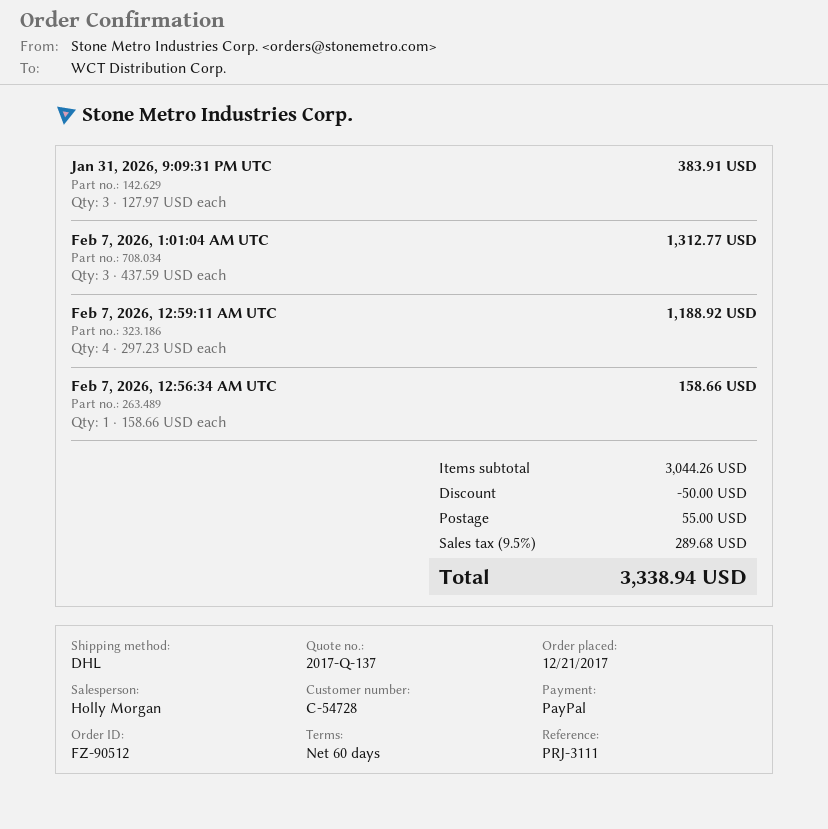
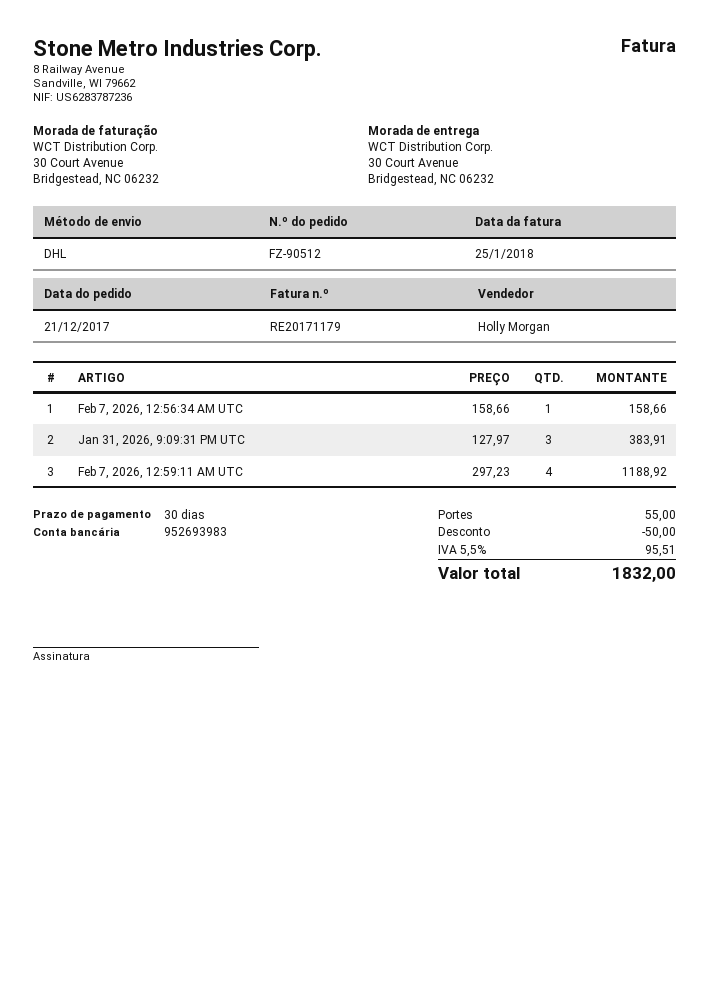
payment terms: 60 days -> 30 days
Feb 7, 2026, 1:01:04 AM UTC: 3 x 437.59 = 1312.77 -> none
tax: 9.5% = 289.68 -> 5.5% = 95.51
total: 3338.94 -> 1832.00

